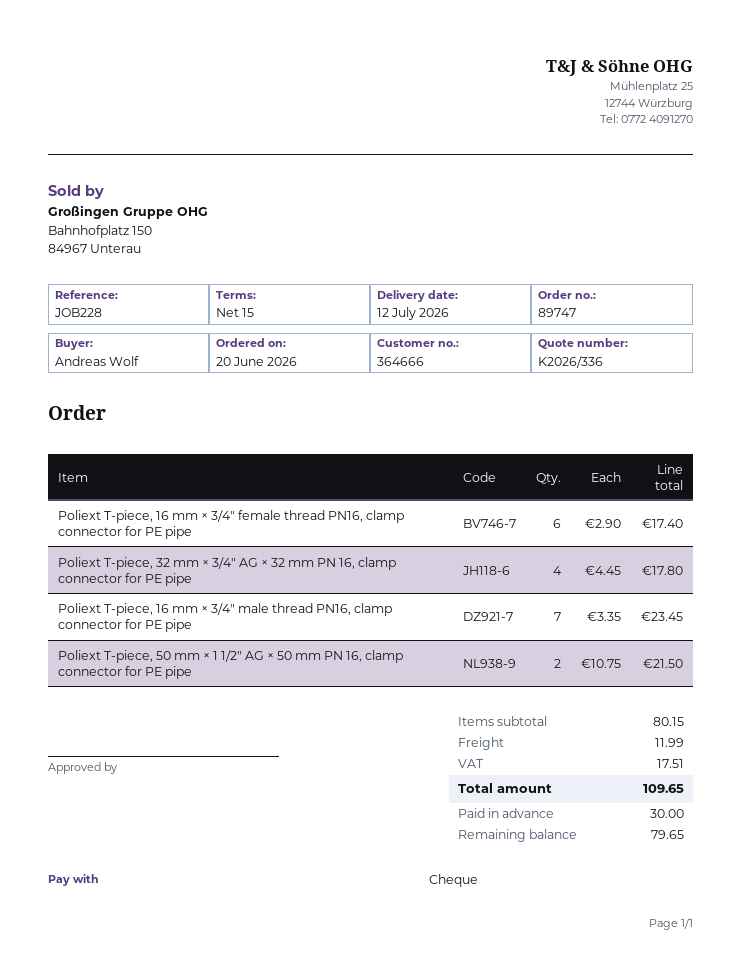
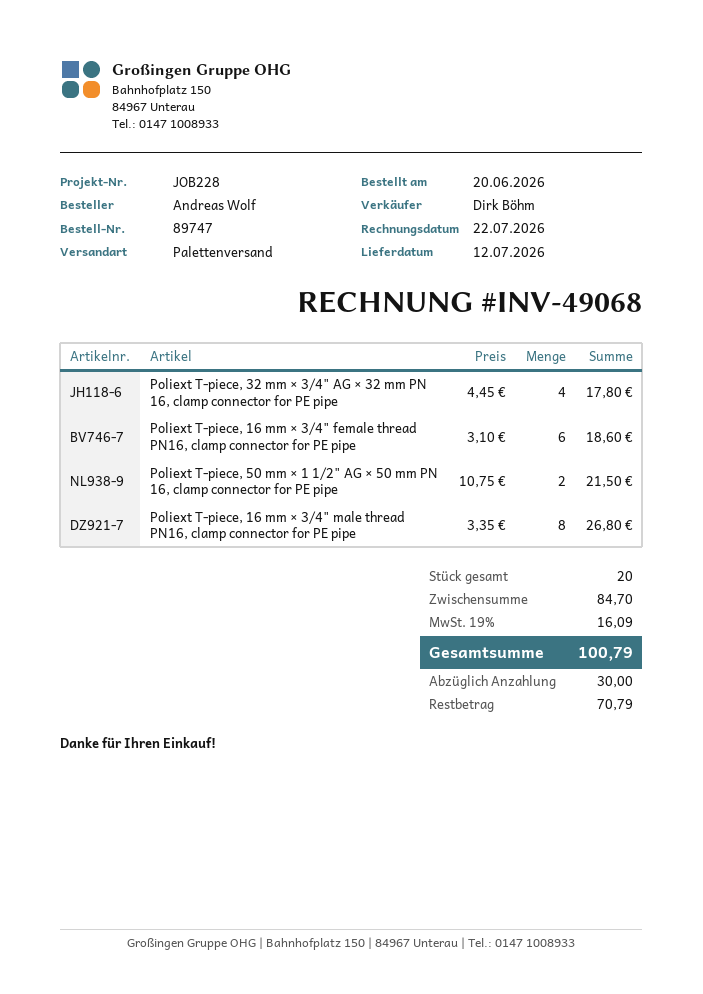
Poliext T-piece, 16 mm × 3/4" female thread PN16, clamp connector for PE pipe: 6 x 2.90 = 17.40 -> 6 x 3.10 = 18.60
Poliext T-piece, 16 mm × 3/4" male thread PN16, clamp connector for PE pipe: 7 x 3.35 = 23.45 -> 8 x 3.35 = 26.80
subtotal: 80.15 -> 84.70
shipping: 11.99 -> none
tax: 17.51 -> 16.09
total: 109.65 -> 100.79
balance: 79.65 -> 70.79

